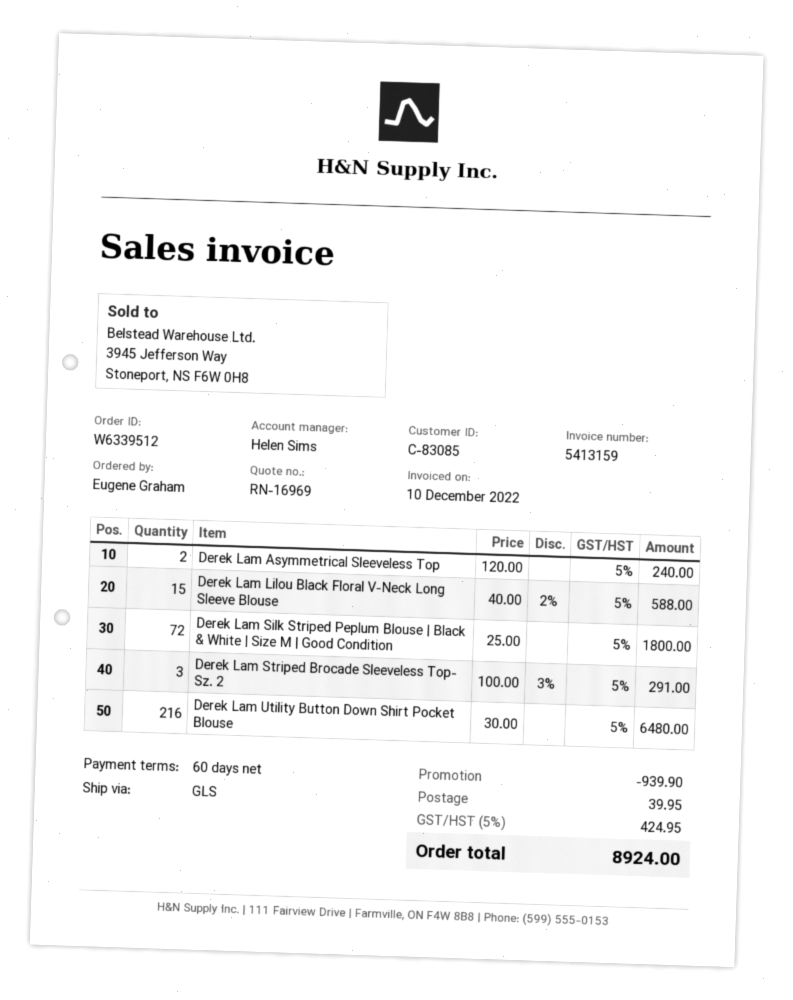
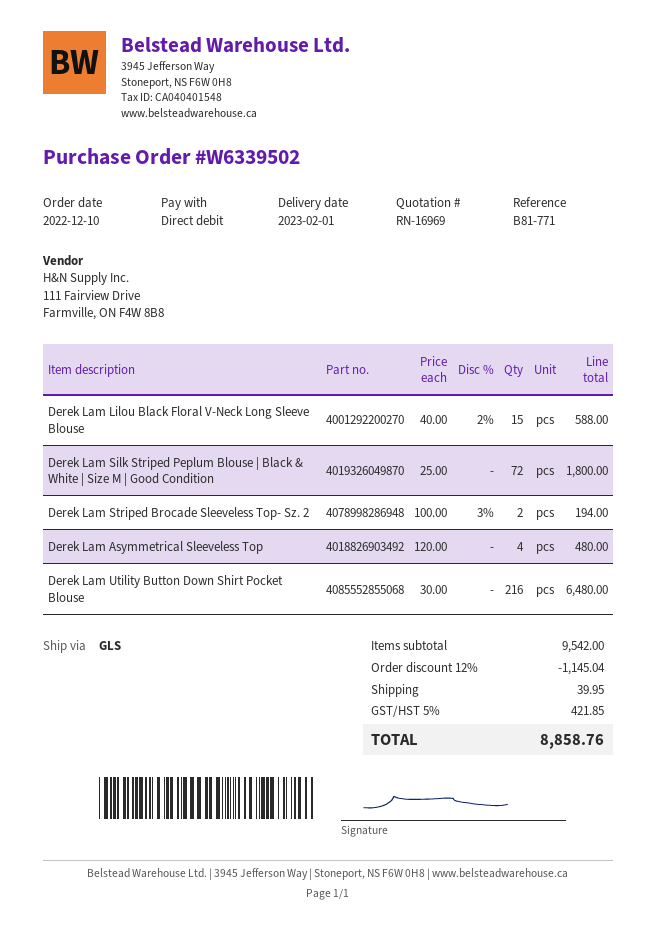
order number: W6339512 -> W6339502
Derek Lam Asymmetrical Sleeveless Top: 2 x 120.00 = 240.00 -> 4 x 120.00 = 480.00
Derek Lam Striped Brocade Sleeveless Top- Sz. 2: 3 x 100.00 - 3% = 291.00 -> 2 x 100.00 - 3% = 194.00
discount: 939.90 -> 1145.04
tax: 5% = 424.95 -> 5% = 421.85
total: 8924.00 -> 8858.76

